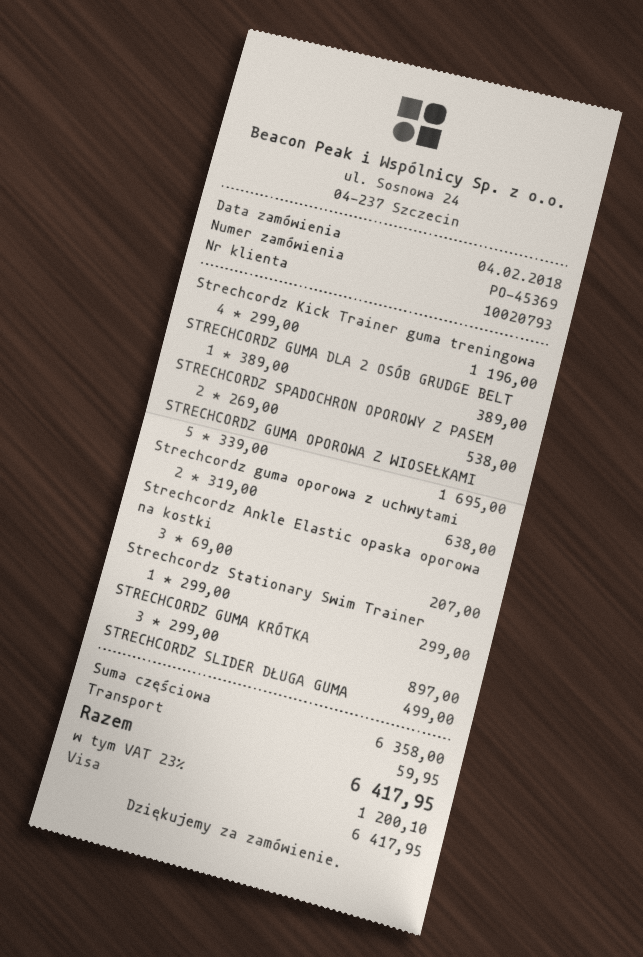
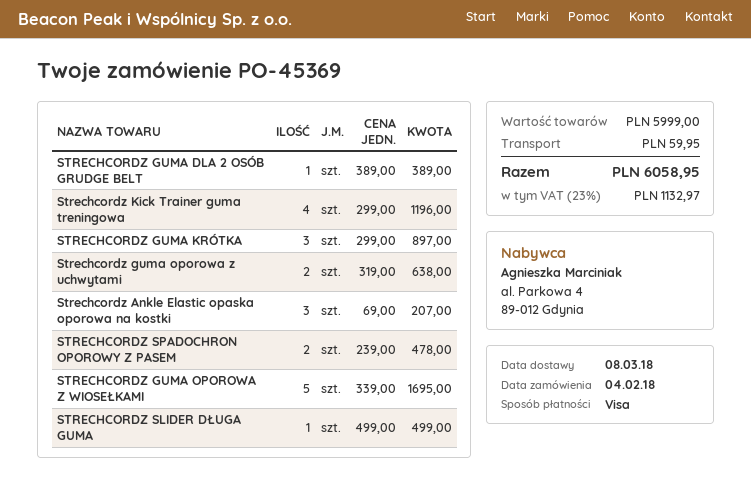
STRECHCORDZ SPADOCHRON OPOROWY Z PASEM: 2 x 269.00 = 538.00 -> 2 x 239.00 = 478.00
Strechcordz Stationary Swim Trainer: 1 x 299.00 = 299.00 -> none
subtotal: 6358.00 -> 5999.00
tax: 23% = 1200.10 -> 23% = 1132.97
total: 6417.95 -> 6058.95

